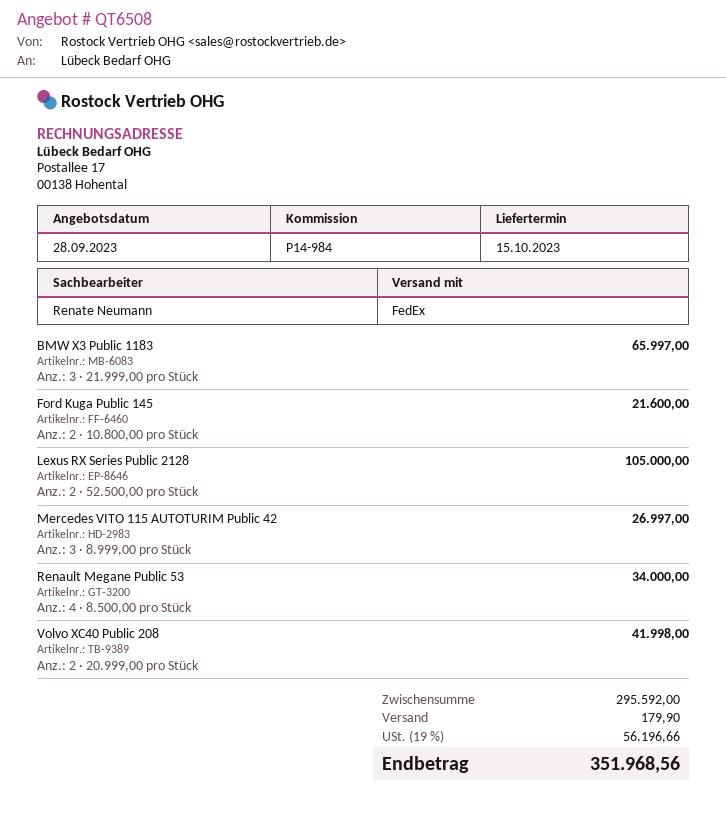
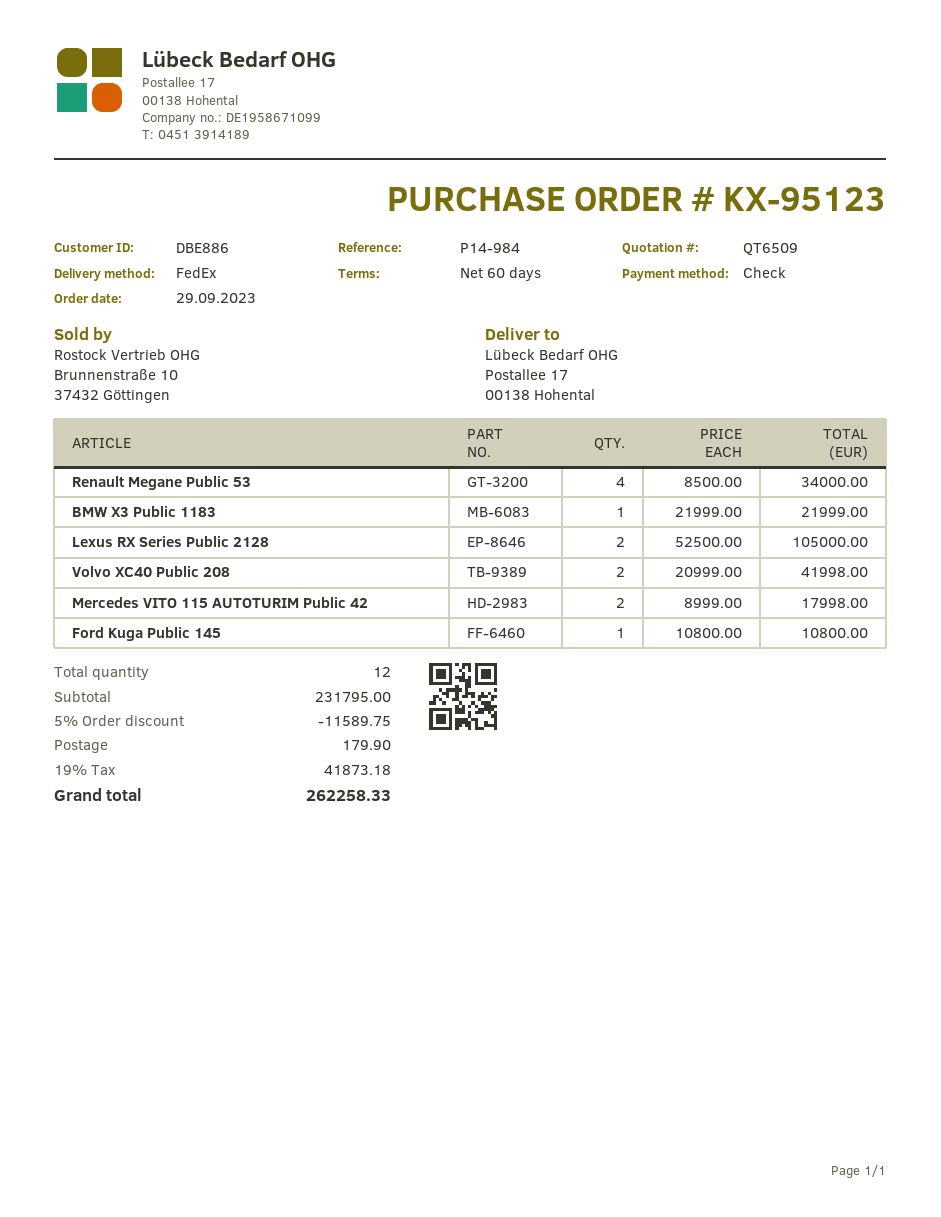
quote number: QT6508 -> QT6509
BMW X3 Public 1183: 3 x 21999.00 = 65997.00 -> 1 x 21999.00 = 21999.00
Ford Kuga Public 145: 2 x 10800.00 = 21600.00 -> 1 x 10800.00 = 10800.00
Mercedes VITO 115 AUTOTURIM Public 42: 3 x 8999.00 = 26997.00 -> 2 x 8999.00 = 17998.00
subtotal: 295592.00 -> 231795.00
discount: none -> 5% = 11589.75
tax: 19% = 56196.66 -> 19% = 41873.18
total: 351968.56 -> 262258.33

